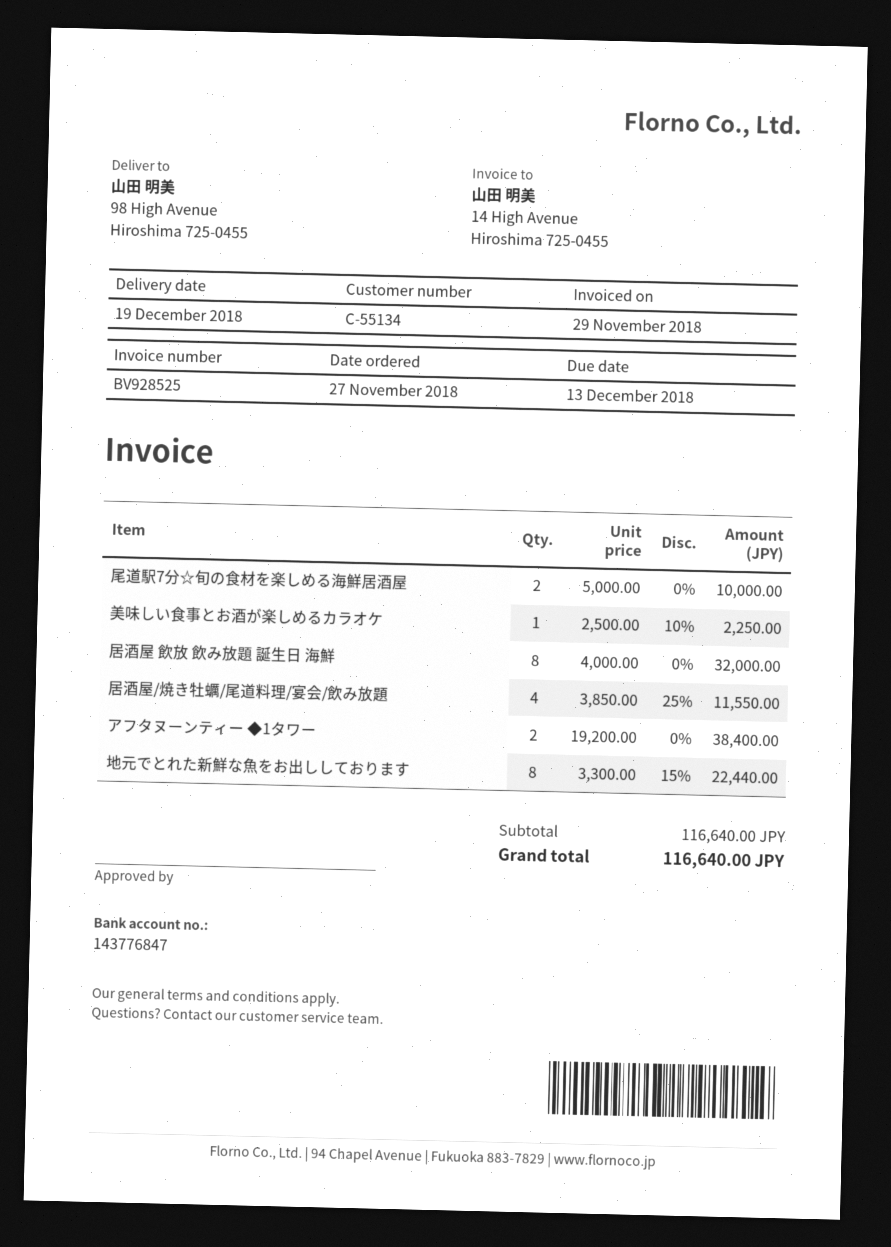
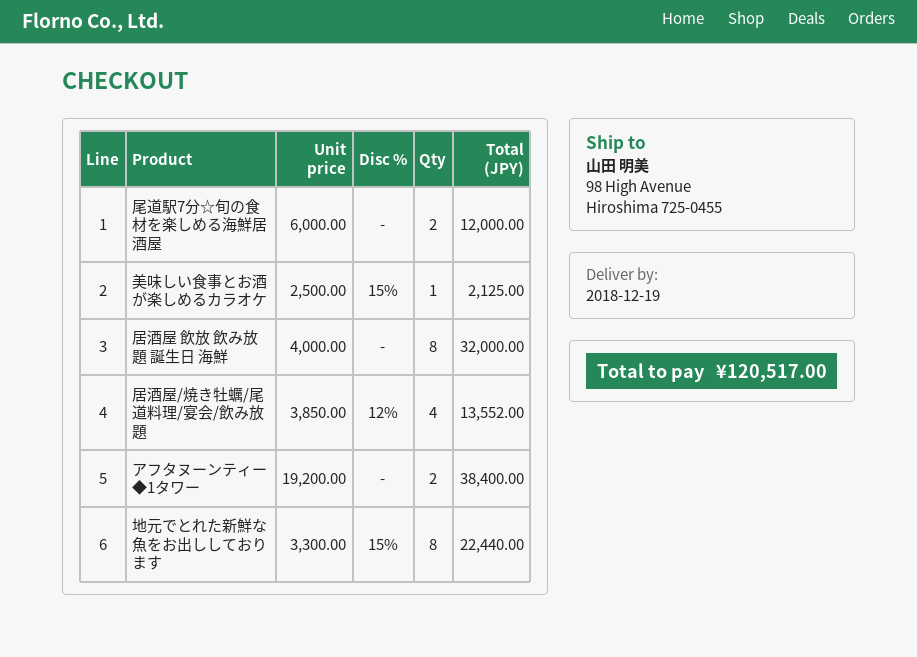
尾道駅7分☆旬の食材を楽しめる海鮮居酒屋: 2 x 5000.00 = 10000.00 -> 2 x 6000.00 = 12000.00
美味しい食事とお酒が楽しめるカラオケ: 1 x 2500.00 - 10% = 2250.00 -> 1 x 2500.00 - 15% = 2125.00
居酒屋/焼き牡蠣/尾道料理/宴会/飲み放題: 4 x 3850.00 - 25% = 11550.00 -> 4 x 3850.00 - 12% = 13552.00
total: 116640.00 -> 120517.00

